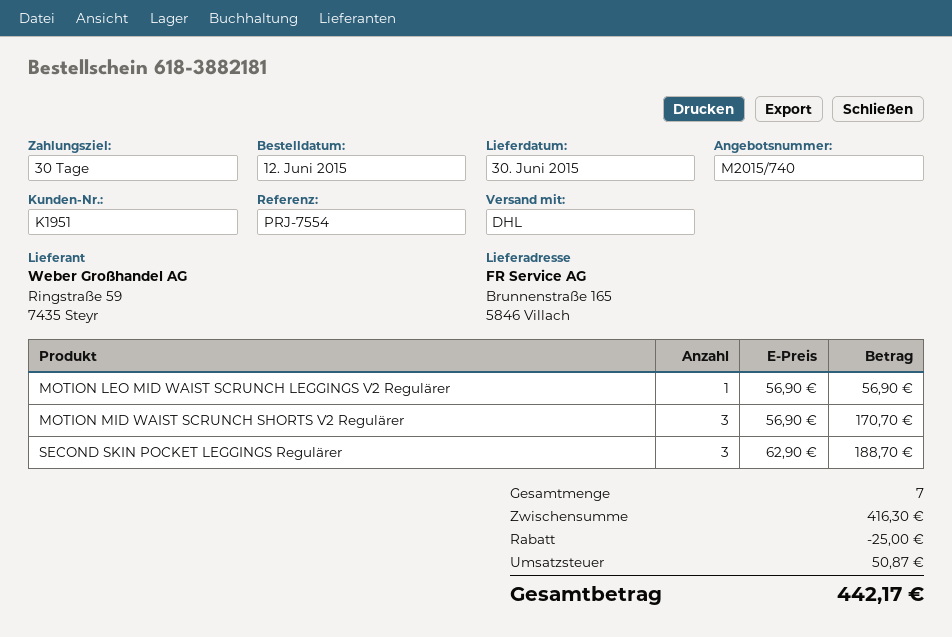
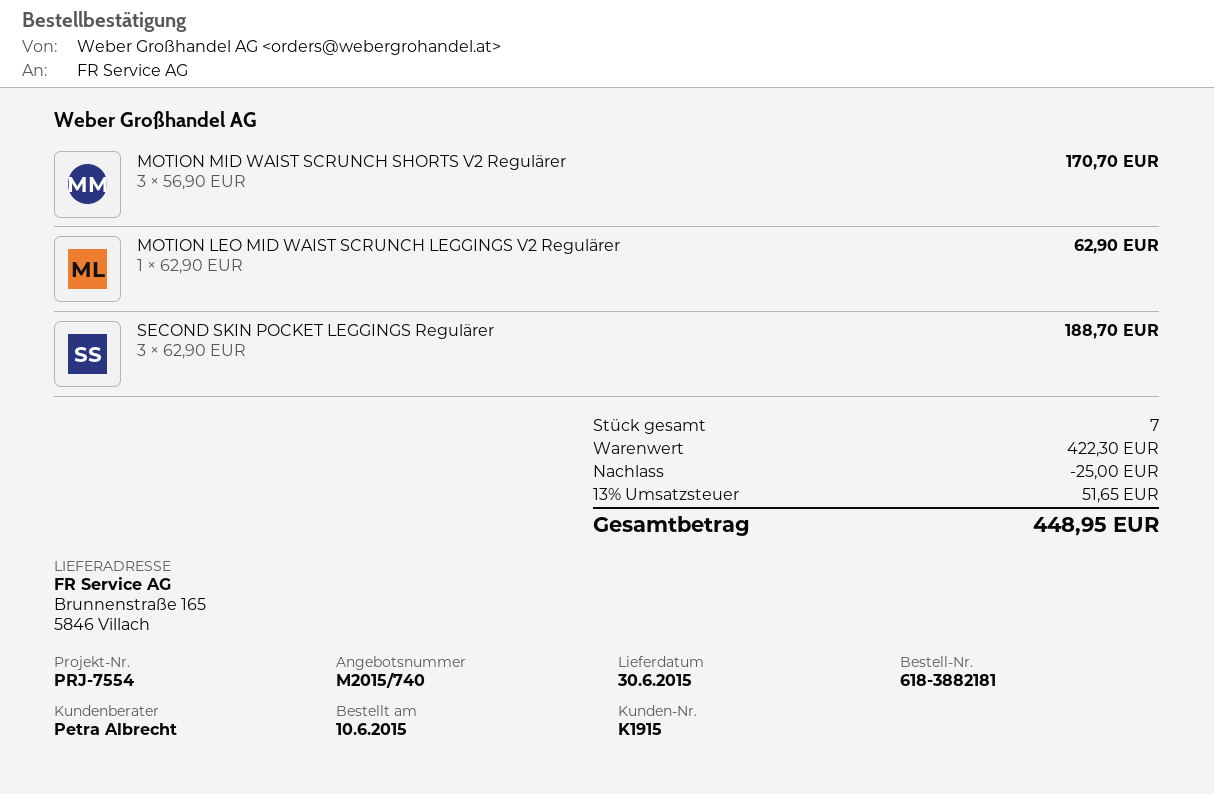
order date: 2015-06-12 -> 2015-06-10
customer number: K1951 -> K1915
MOTION LEO MID WAIST SCRUNCH LEGGINGS V2 Regulärer: 1 x 56.90 = 56.90 -> 1 x 62.90 = 62.90
subtotal: 416.30 -> 422.30
tax: 50.87 -> 51.65
total: 442.17 -> 448.95

